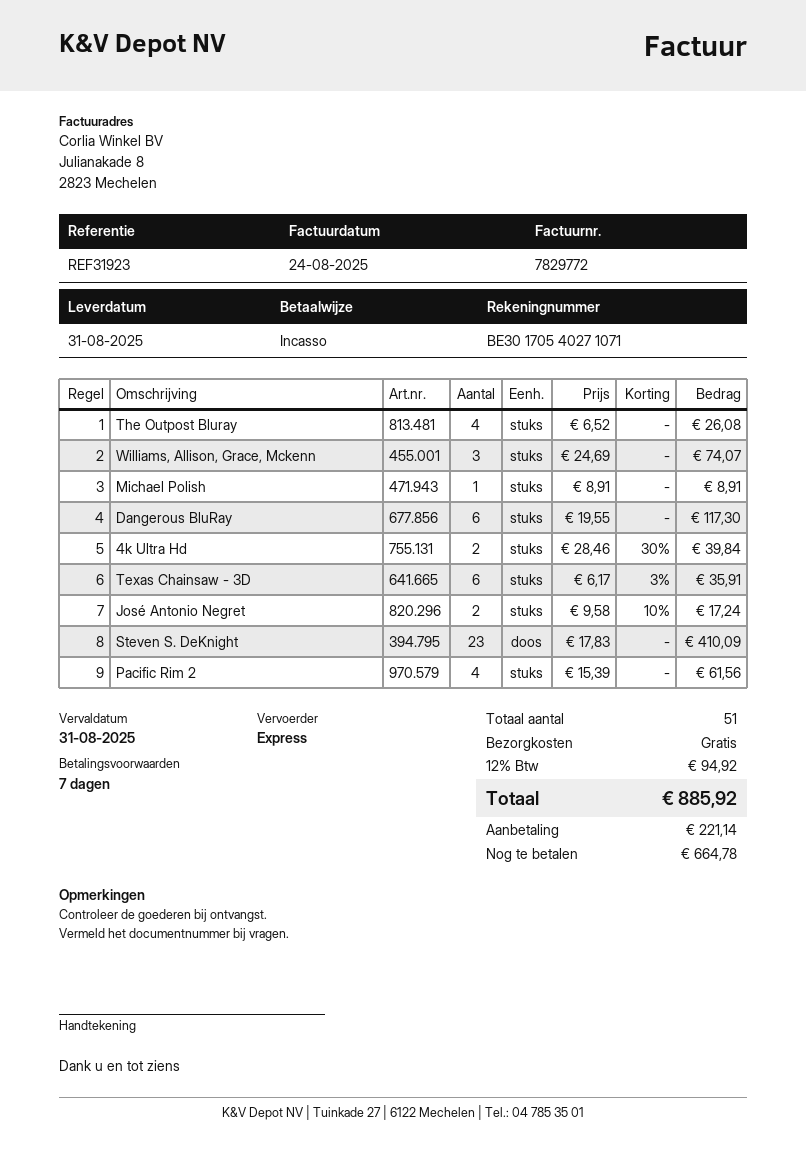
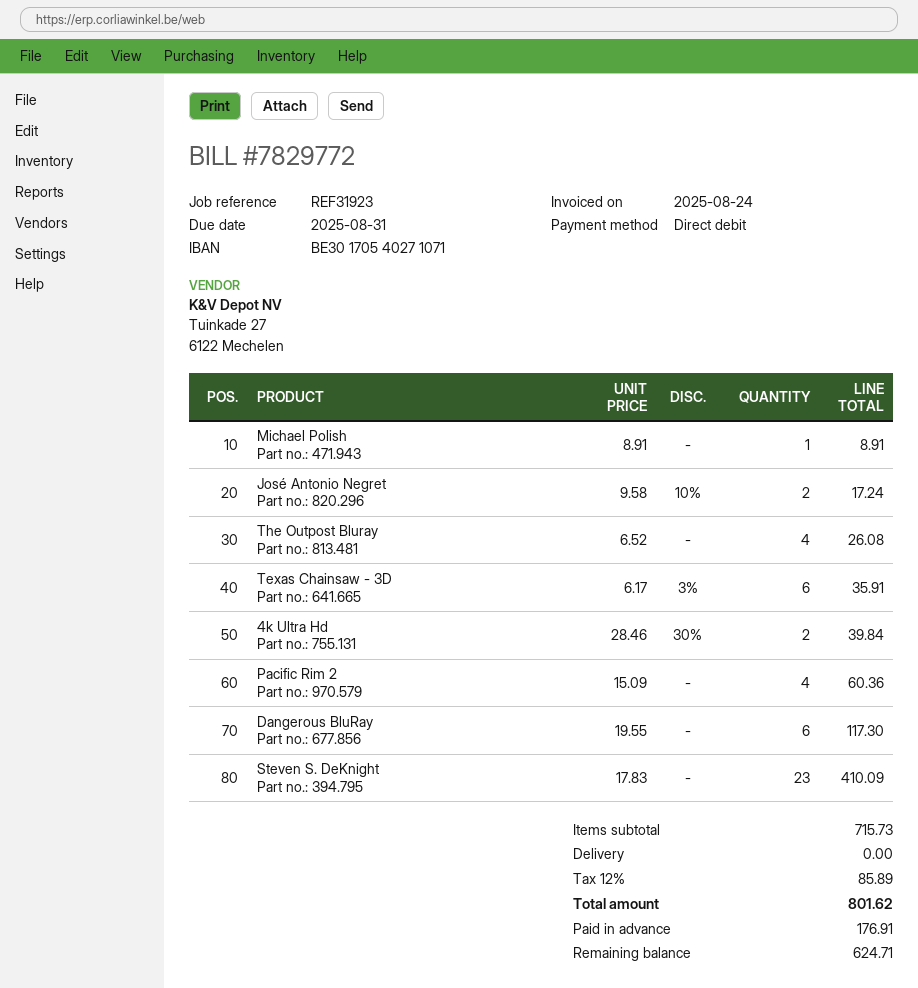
Williams, Allison, Grace, Mckenn: 3 x 24.69 = 74.07 -> none
Pacific Rim 2: 4 x 15.39 = 61.56 -> 4 x 15.09 = 60.36
tax: 12% = 94.92 -> 12% = 85.89
total: 885.92 -> 801.62
deposit: 221.14 -> 176.91
balance: 664.78 -> 624.71

